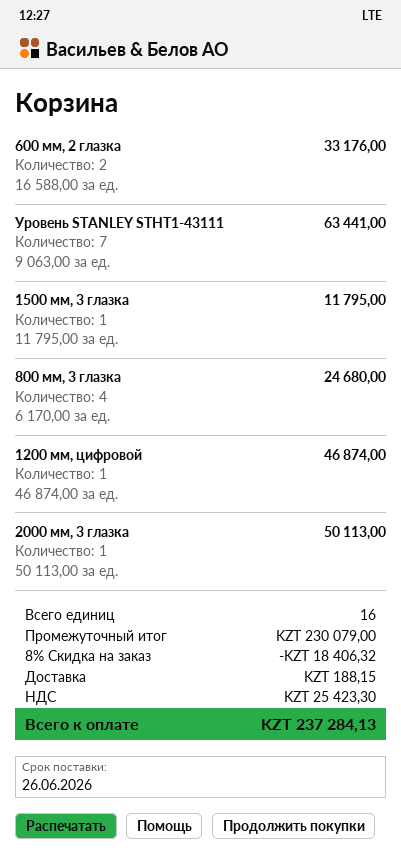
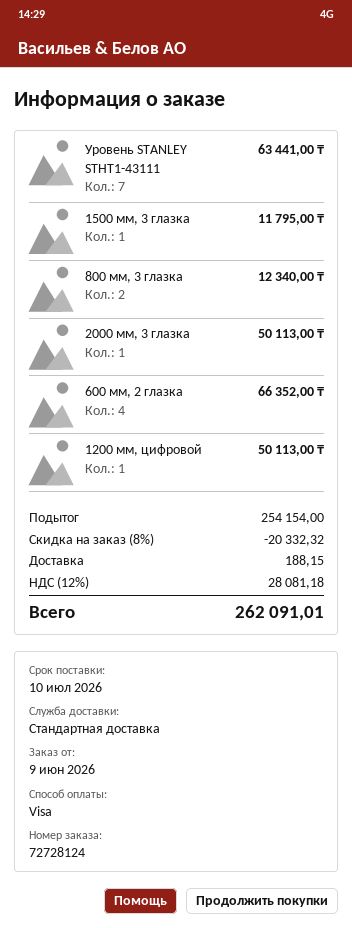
delivery date: 2026-06-26 -> 2026-07-10
600 мм, 2 глазка: 2 for 33176.00 -> 4 for 66352.00
800 мм, 3 глазка: 4 for 24680.00 -> 2 for 12340.00
1200 мм, цифровой: 1 for 46874.00 -> 1 for 50113.00
subtotal: 230079.00 -> 254154.00
discount: 8% = 18406.32 -> 8% = 20332.32
tax: 25423.30 -> 28081.18
total: 237284.13 -> 262091.01

